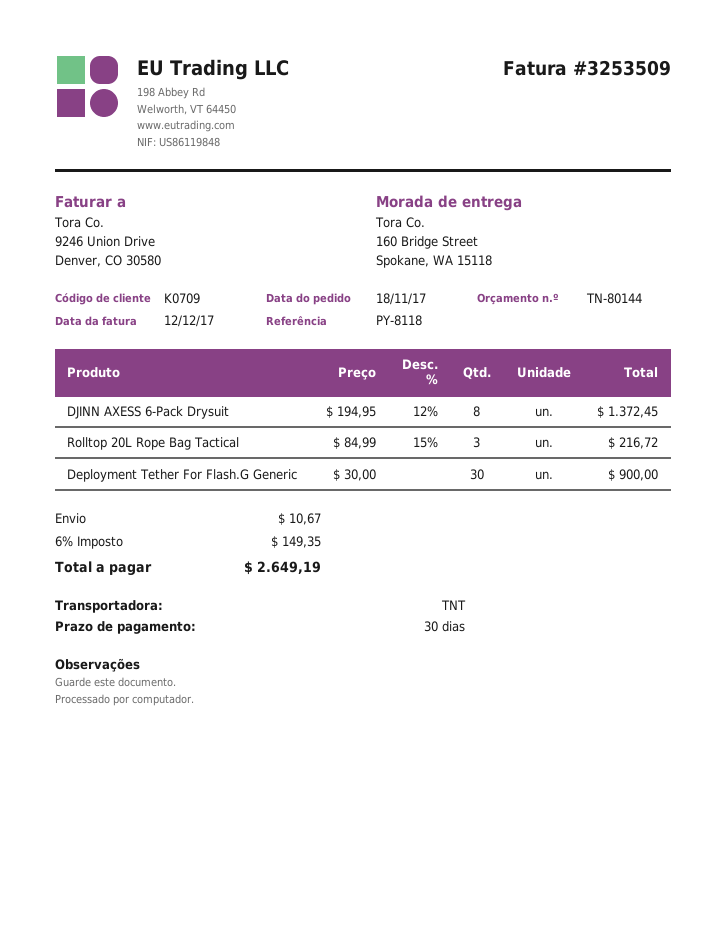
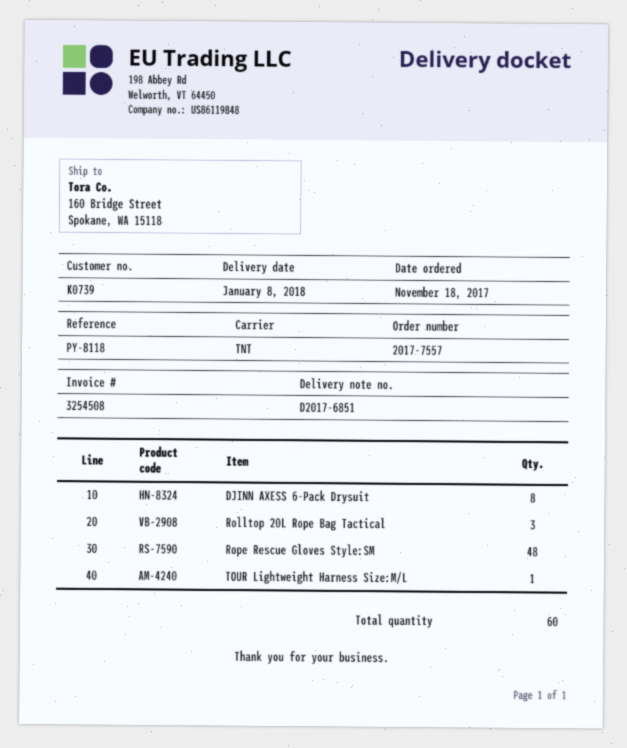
invoice number: 3253509 -> 3254508
customer number: K0709 -> K0739
Deployment Tether For Flash.G Generic: 30 -> none
Rope Rescue Gloves Style:SM: none -> 48
TOUR Lightweight Harness Size:M/L: none -> 1

